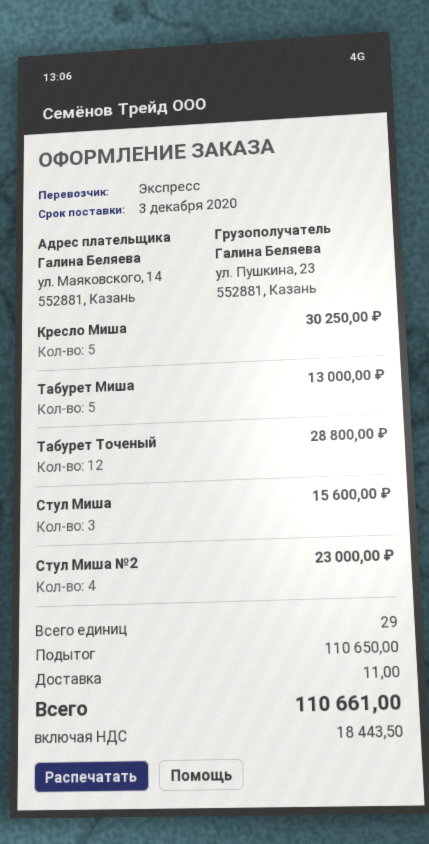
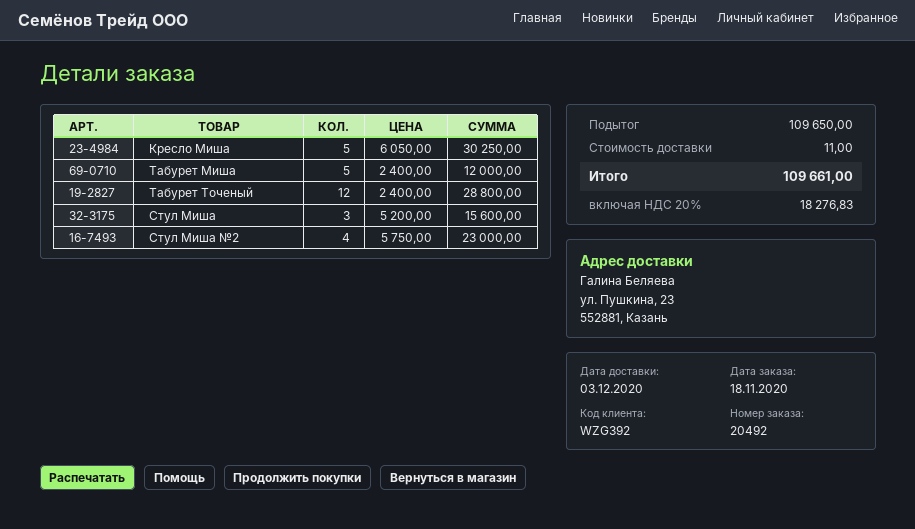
Табурет Миша: 5 for 13000.00 -> 5 for 12000.00
subtotal: 110650.00 -> 109650.00
tax: 18443.50 -> 18276.83
total: 110661.00 -> 109661.00

